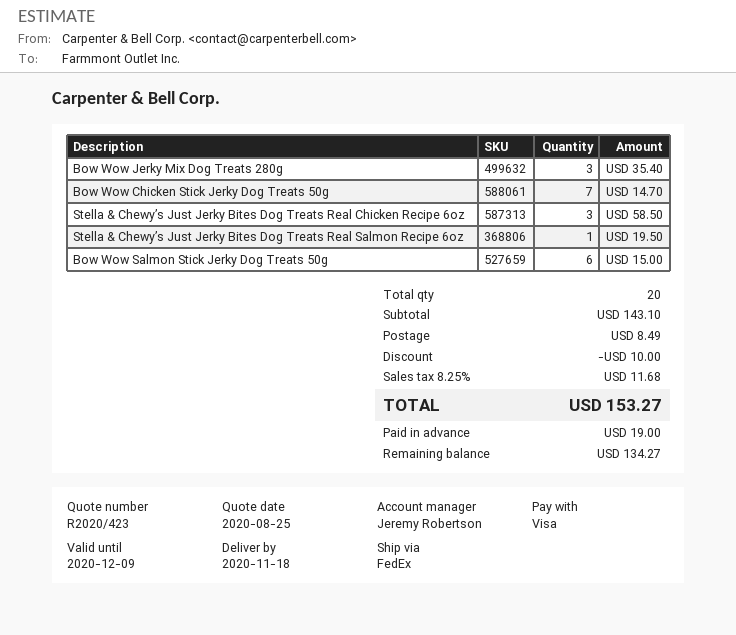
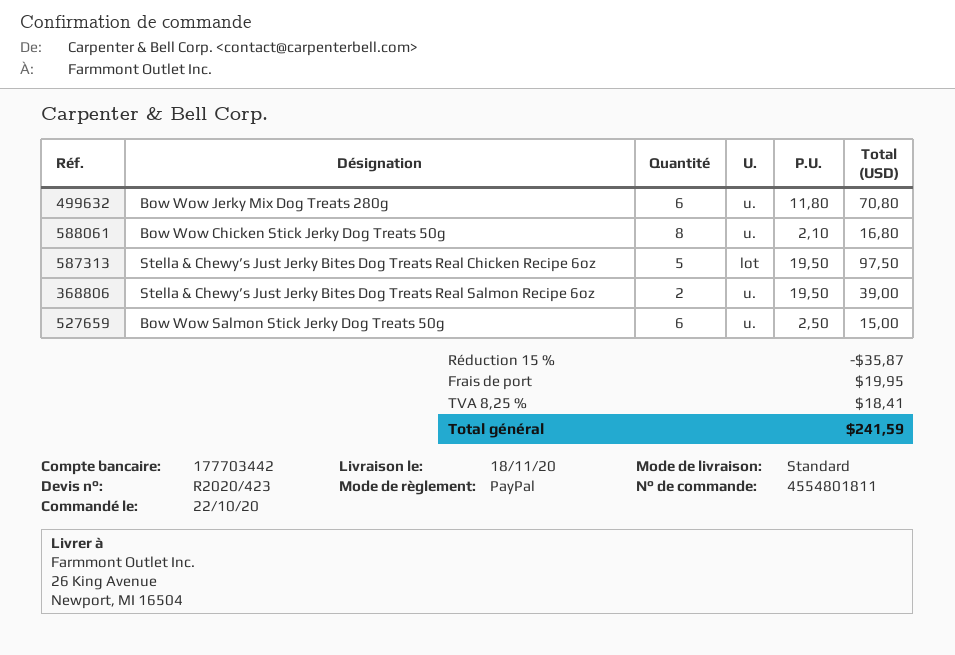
payment method: Visa -> PayPal
shipping method: FedEx -> standard
Bow Wow Jerky Mix Dog Treats 280g: 3 for 35.40 -> 6 for 70.80
Bow Wow Chicken Stick Jerky Dog Treats 50g: 7 for 14.70 -> 8 for 16.80
Stella & Chewy’s Just Jerky Bites Dog Treats Real Chicken Recipe 6oz: 3 for 58.50 -> 5 for 97.50
Stella & Chewy’s Just Jerky Bites Dog Treats Real Salmon Recipe 6oz: 1 for 19.50 -> 2 for 39.00
discount: 10.00 -> 35.87
shipping: 8.49 -> 19.95
tax: 8.25% = 11.68 -> 8.25% = 18.41
total: 153.27 -> 241.59

